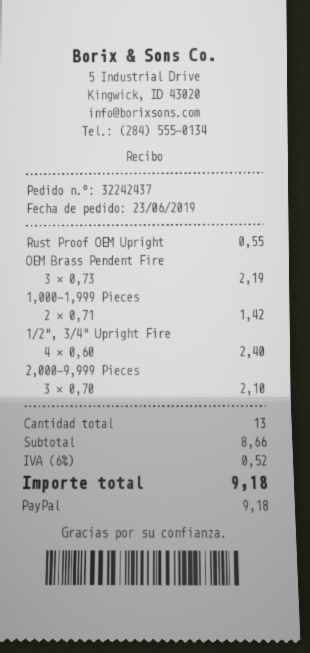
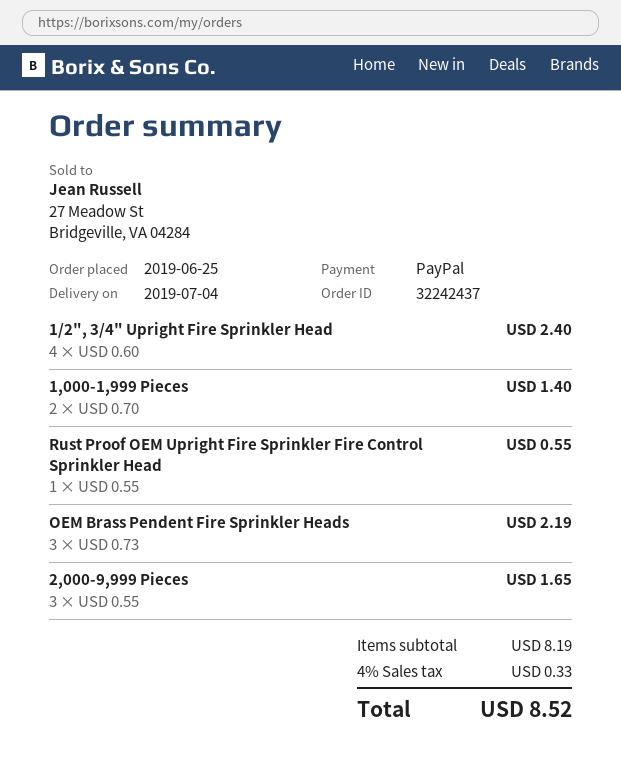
order date: 2019-06-23 -> 2019-06-25
1,000-1,999 Pieces: 2 x 0.71 = 1.42 -> 2 x 0.70 = 1.40
2,000-9,999 Pieces: 3 x 0.70 = 2.10 -> 3 x 0.55 = 1.65
subtotal: 8.66 -> 8.19
tax: 6% = 0.52 -> 4% = 0.33
total: 9.18 -> 8.52

